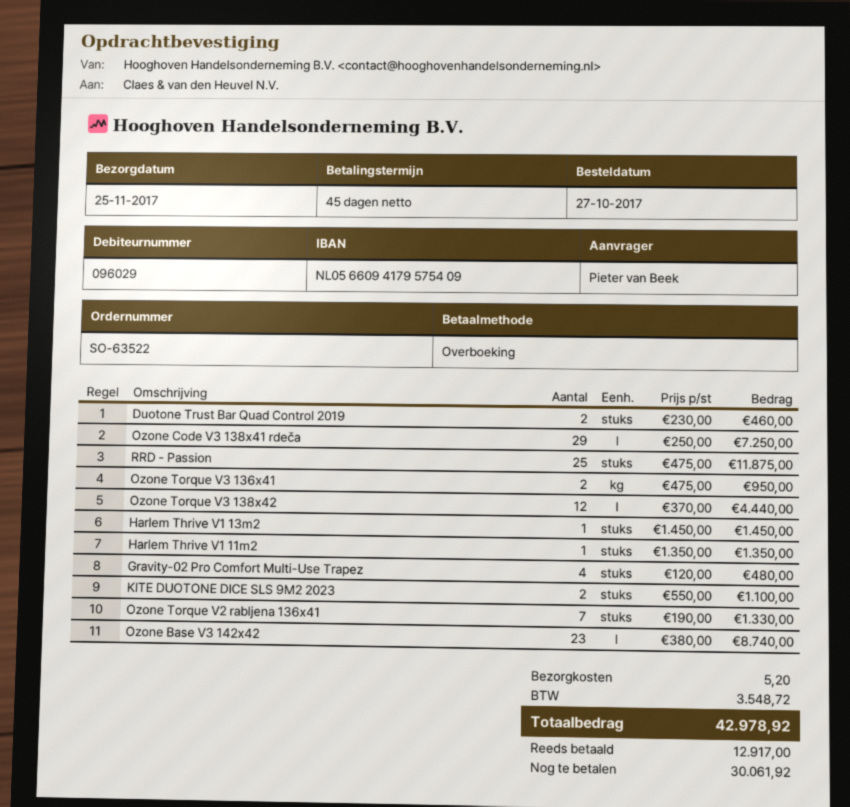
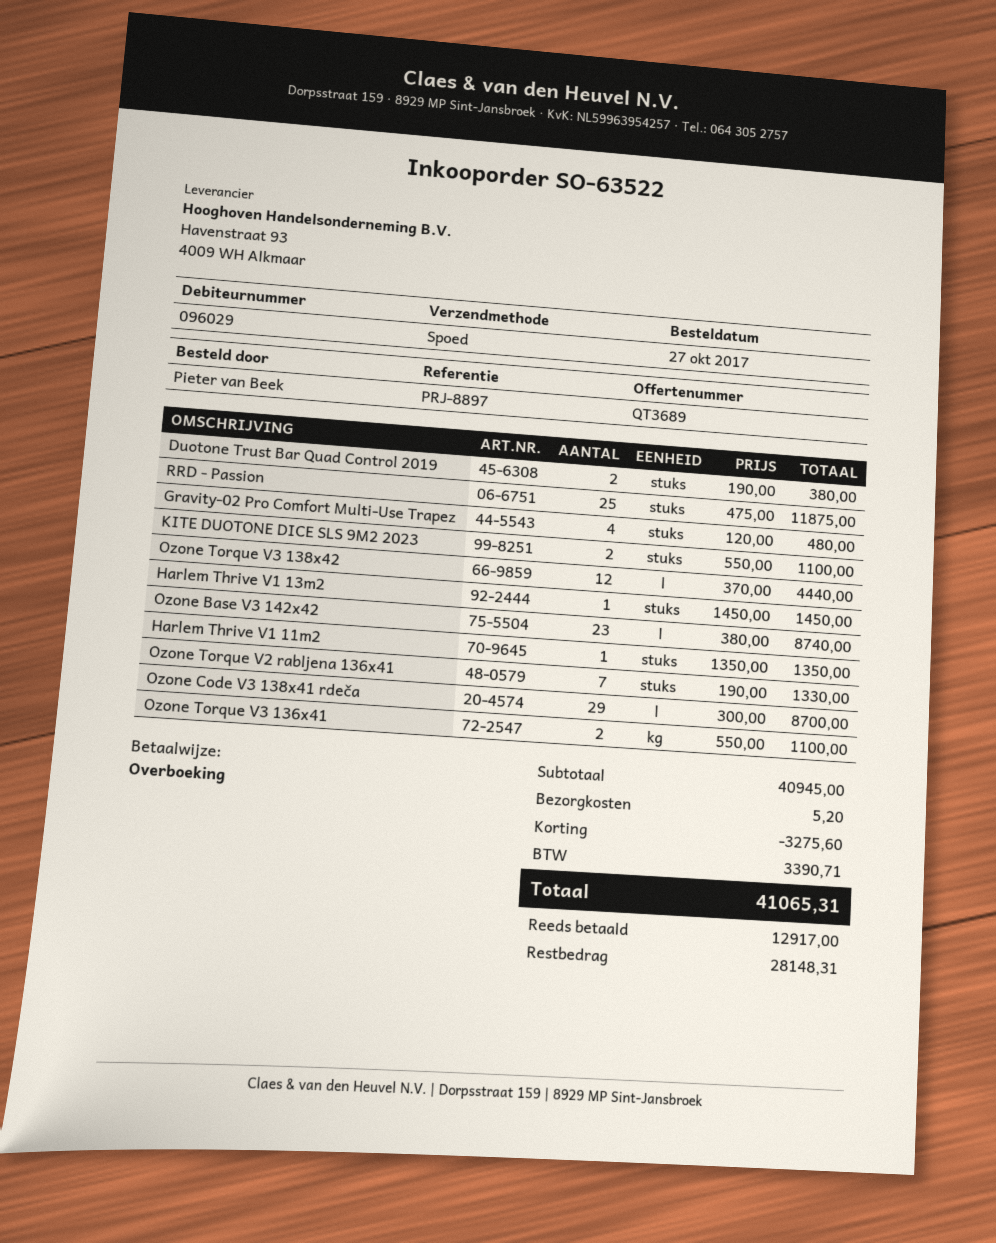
Duotone Trust Bar Quad Control 2019: 2 x 230.00 = 460.00 -> 2 x 190.00 = 380.00
Ozone Code V3 138x41 rdeča: 29 x 250.00 = 7250.00 -> 29 x 300.00 = 8700.00
Ozone Torque V3 136x41: 2 x 475.00 = 950.00 -> 2 x 550.00 = 1100.00
discount: none -> 3275.60
tax: 3548.72 -> 3390.71
total: 42978.92 -> 41065.31
balance: 30061.92 -> 28148.31

